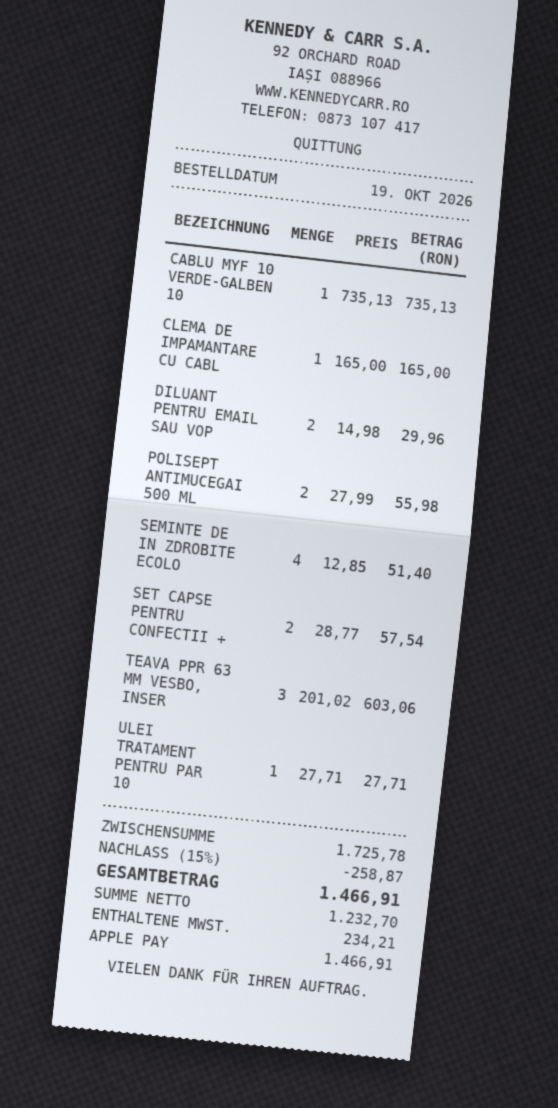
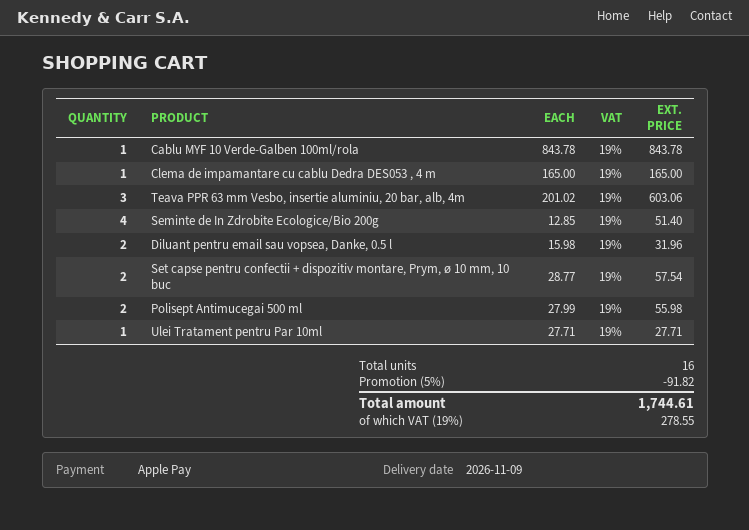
CABLU MYF 10 VERDE-GALBEN 10: 1 x 735.13 = 735.13 -> 1 x 843.78 = 843.78
DILUANT PENTRU EMAIL SAU VOP: 2 x 14.98 = 29.96 -> 2 x 15.98 = 31.96
discount: 15% = 258.87 -> 5% = 91.82
tax: 234.21 -> 278.55
total: 1466.91 -> 1744.61

